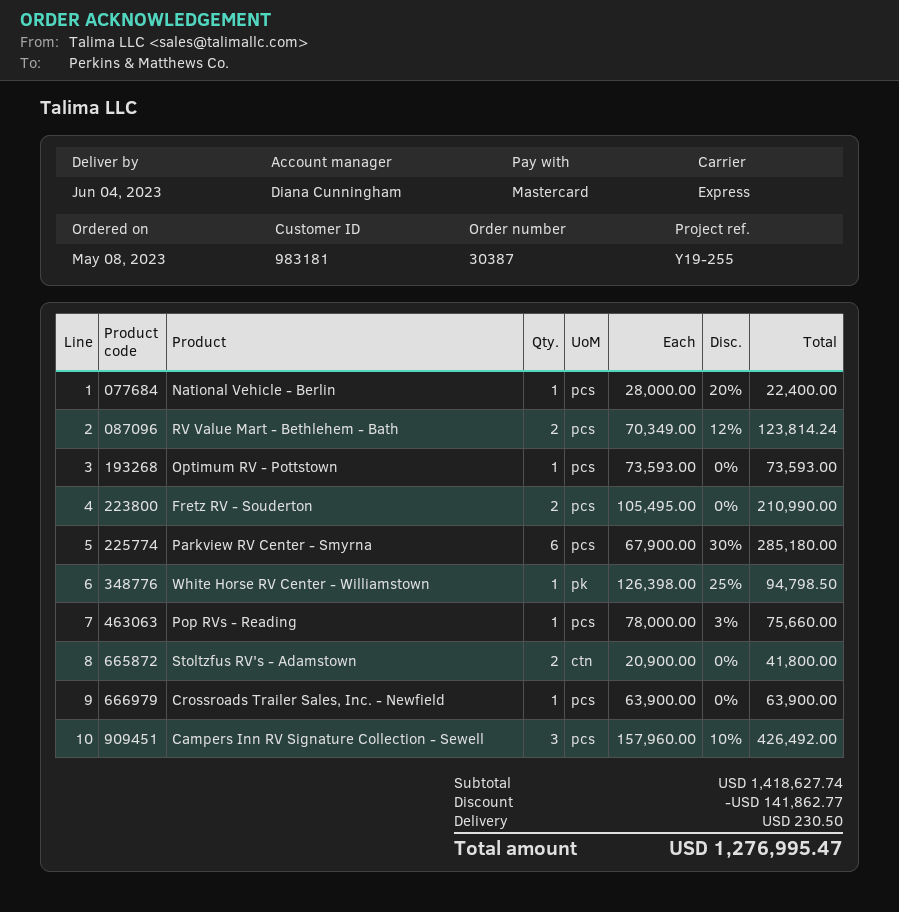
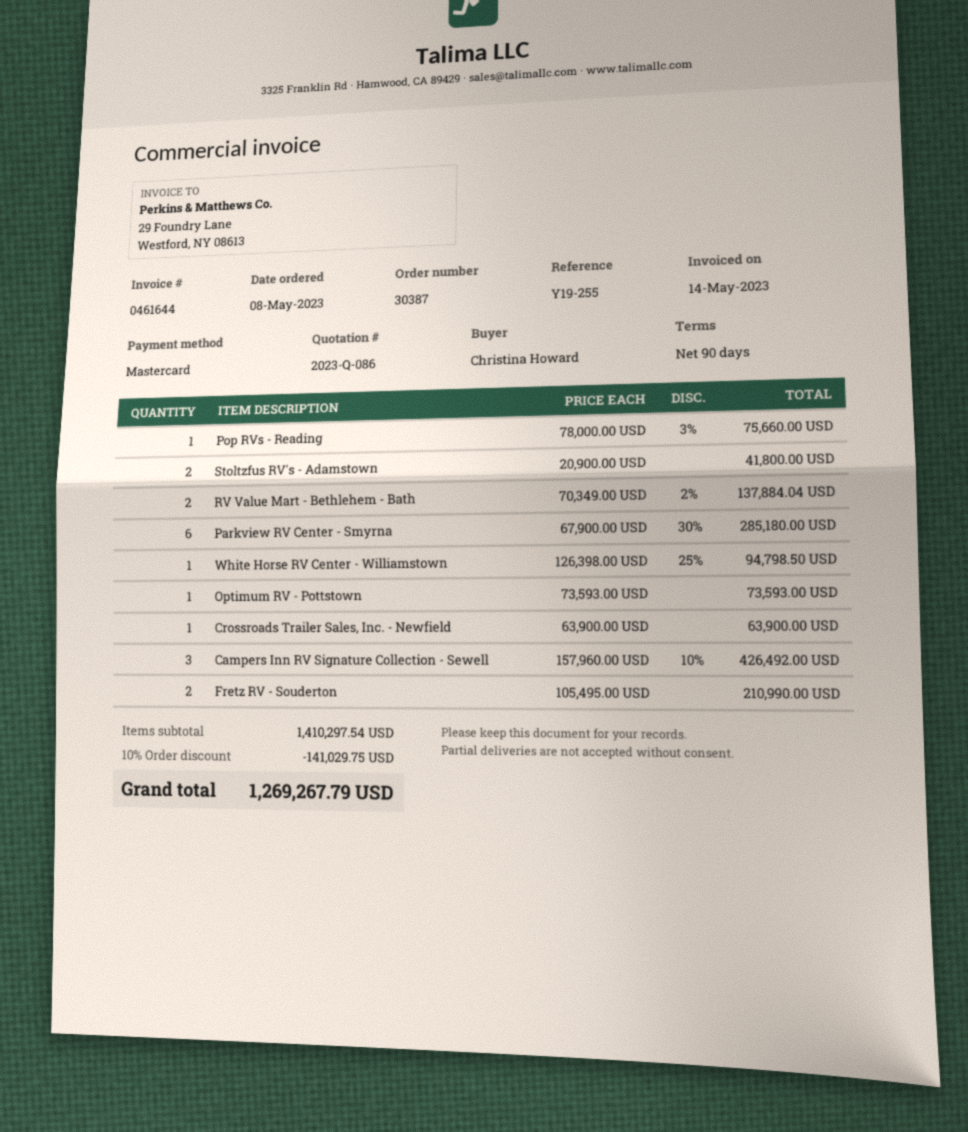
National Vehicle - Berlin: 1 x 28000.00 - 20% = 22400.00 -> none
RV Value Mart - Bethlehem - Bath: 2 x 70349.00 - 12% = 123814.24 -> 2 x 70349.00 - 2% = 137884.04
subtotal: 1418627.74 -> 1410297.54
discount: 141862.77 -> 141029.75
shipping: 230.50 -> none
total: 1276995.47 -> 1269267.79

